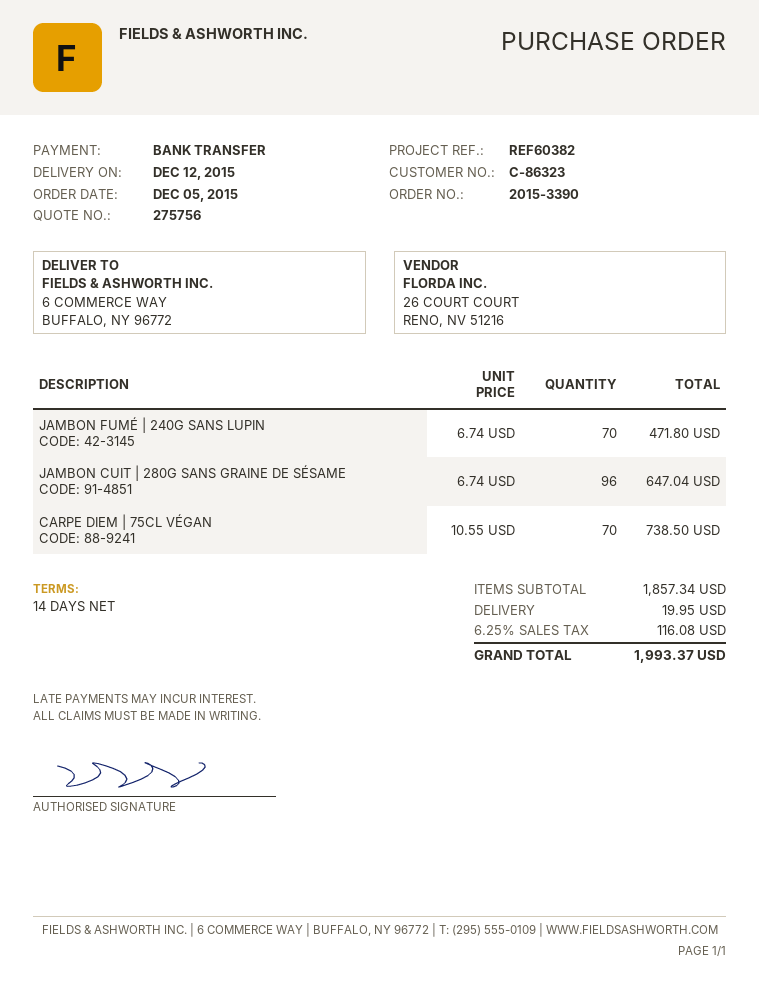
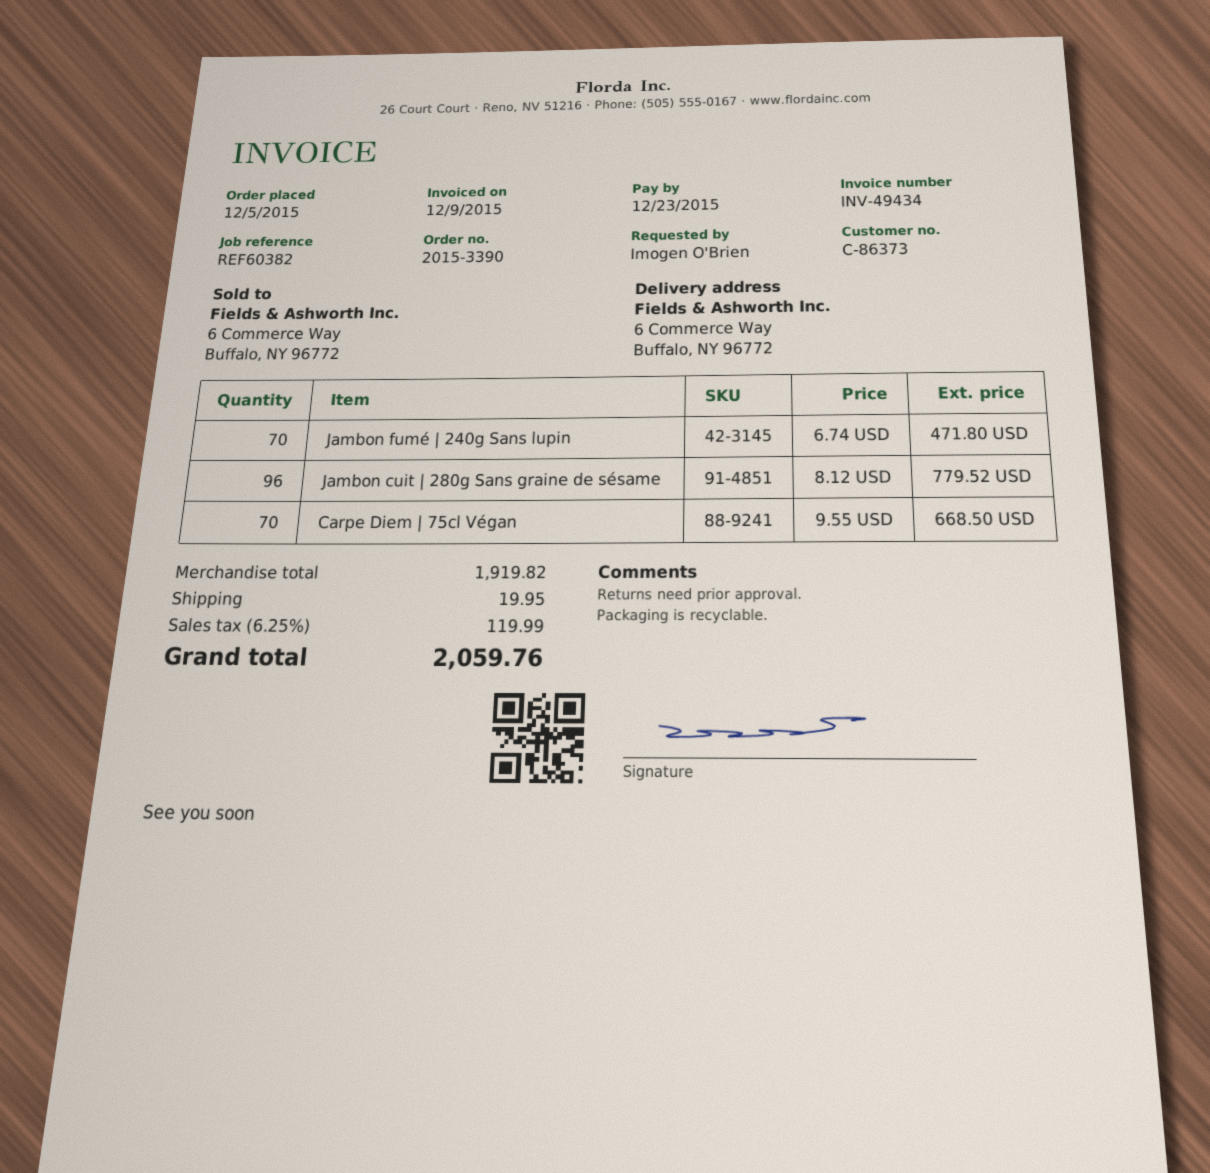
customer number: C-86323 -> C-86373
JAMBON CUIT | 280G SANS GRAINE DE SÉSAME: 96 x 6.74 = 647.04 -> 96 x 8.12 = 779.52
CARPE DIEM | 75CL VÉGAN: 70 x 10.55 = 738.50 -> 70 x 9.55 = 668.50
subtotal: 1857.34 -> 1919.82
tax: 6.25% = 116.08 -> 6.25% = 119.99
total: 1993.37 -> 2059.76

